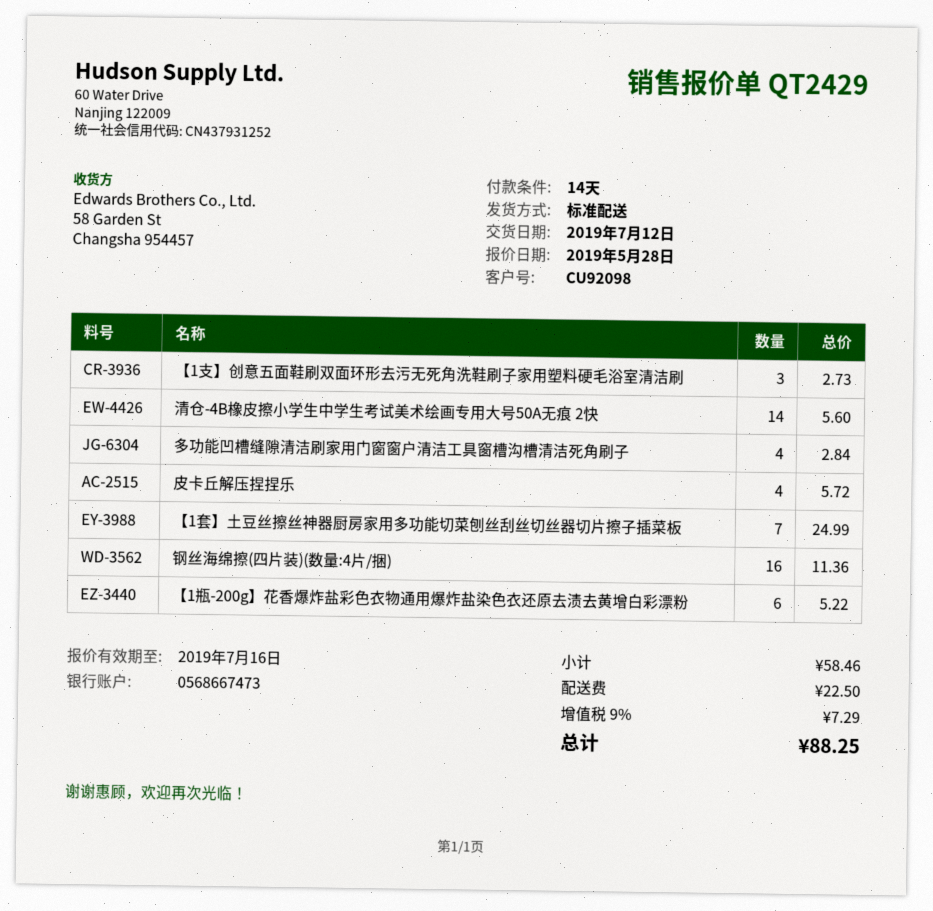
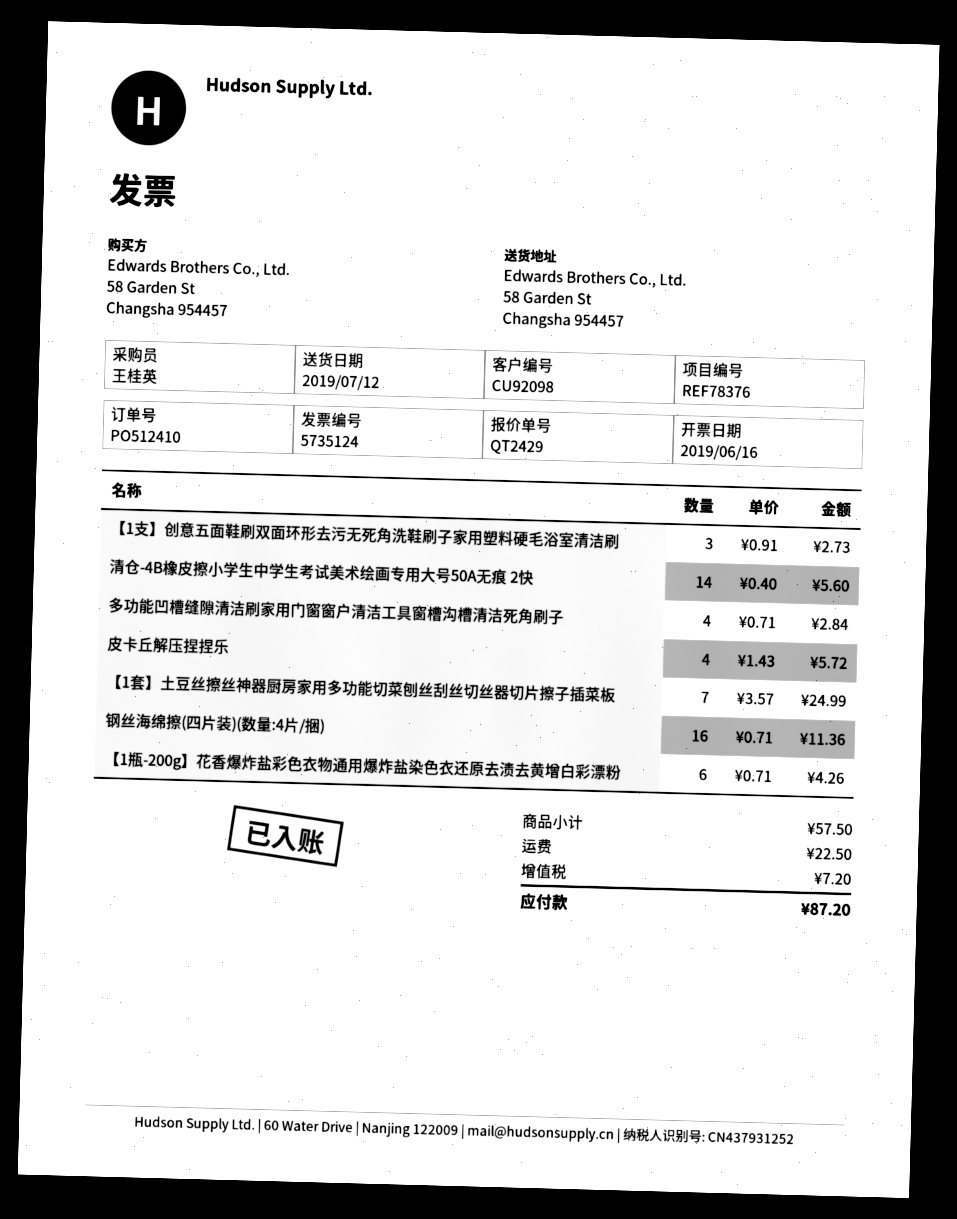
【1瓶-200g】花香爆炸盐彩色衣物通用爆炸盐染色衣还原去渍去黄增白彩漂粉: 6 for 5.22 -> 6 for 4.26
subtotal: 58.46 -> 57.50
tax: 7.29 -> 7.20
total: 88.25 -> 87.20

